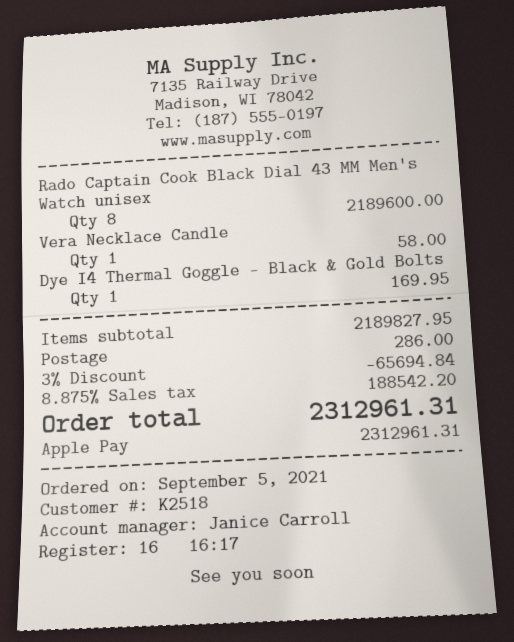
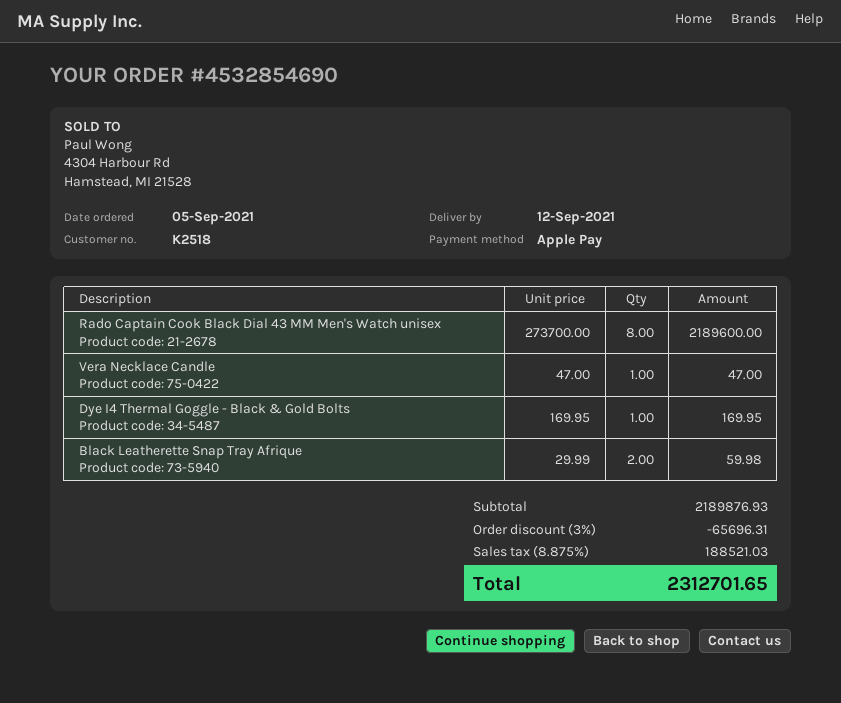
Vera Necklace Candle: 1 for 58.00 -> 1 for 47.00
Black Leatherette Snap Tray Afrique: none -> 2 for 59.98
subtotal: 2189827.95 -> 2189876.93
discount: 3% = 65694.84 -> 3% = 65696.31
shipping: 286.00 -> none
tax: 8.875% = 188542.20 -> 8.875% = 188521.03
total: 2312961.31 -> 2312701.65

